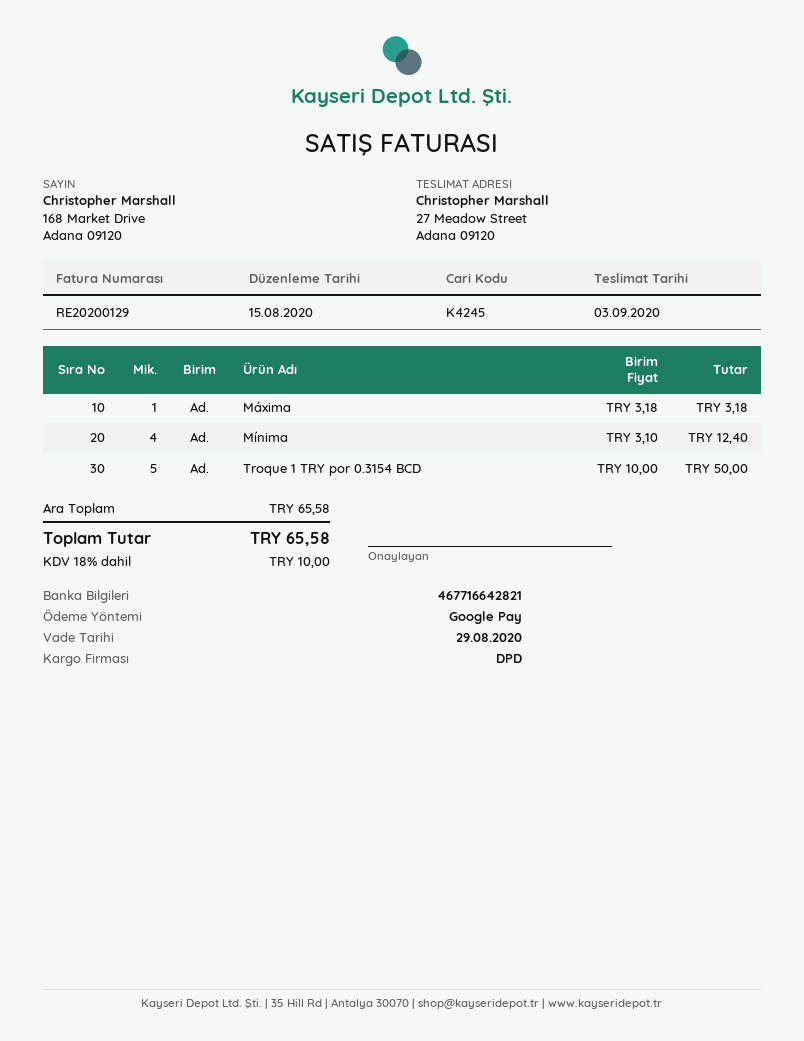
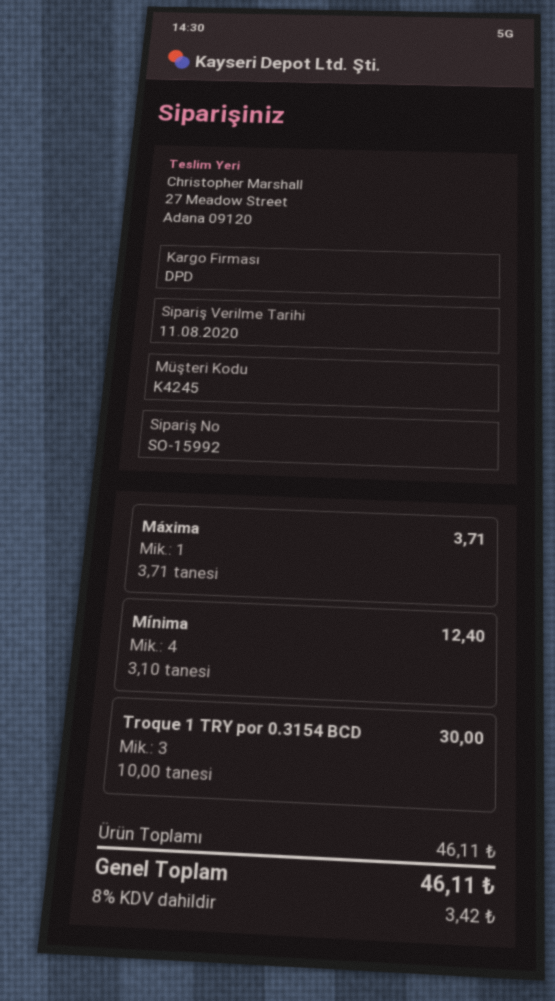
Máxima: 1 x 3.18 = 3.18 -> 1 x 3.71 = 3.71
Troque 1 TRY por 0.3154 BCD: 5 x 10.00 = 50.00 -> 3 x 10.00 = 30.00
subtotal: 65.58 -> 46.11
tax: 18% = 10.00 -> 8% = 3.42
total: 65.58 -> 46.11

